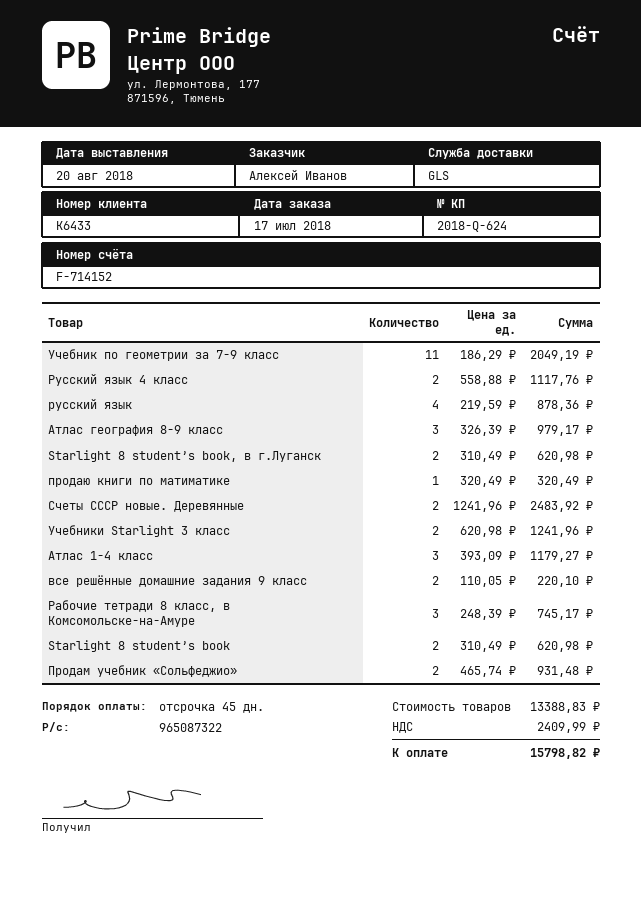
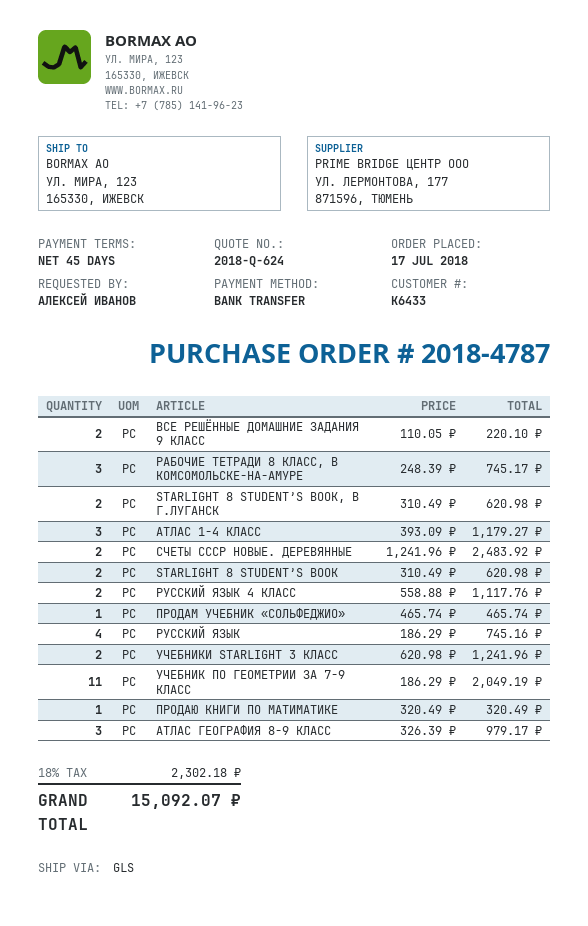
русский язык: 4 x 219.59 = 878.36 -> 4 x 186.29 = 745.16
Продам учебник «Сольфеджио»: 2 x 465.74 = 931.48 -> 1 x 465.74 = 465.74
tax: 2409.99 -> 2302.18
total: 15798.82 -> 15092.07

